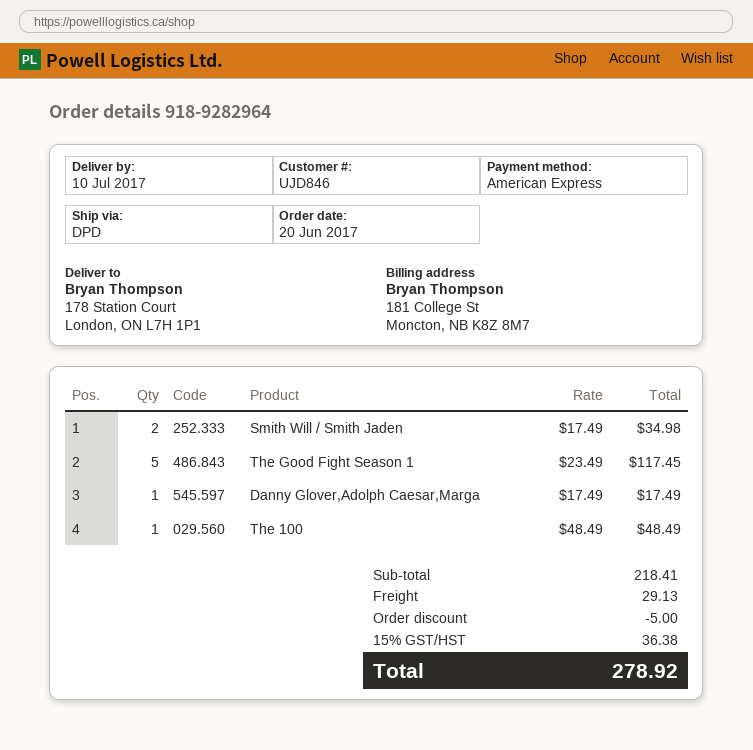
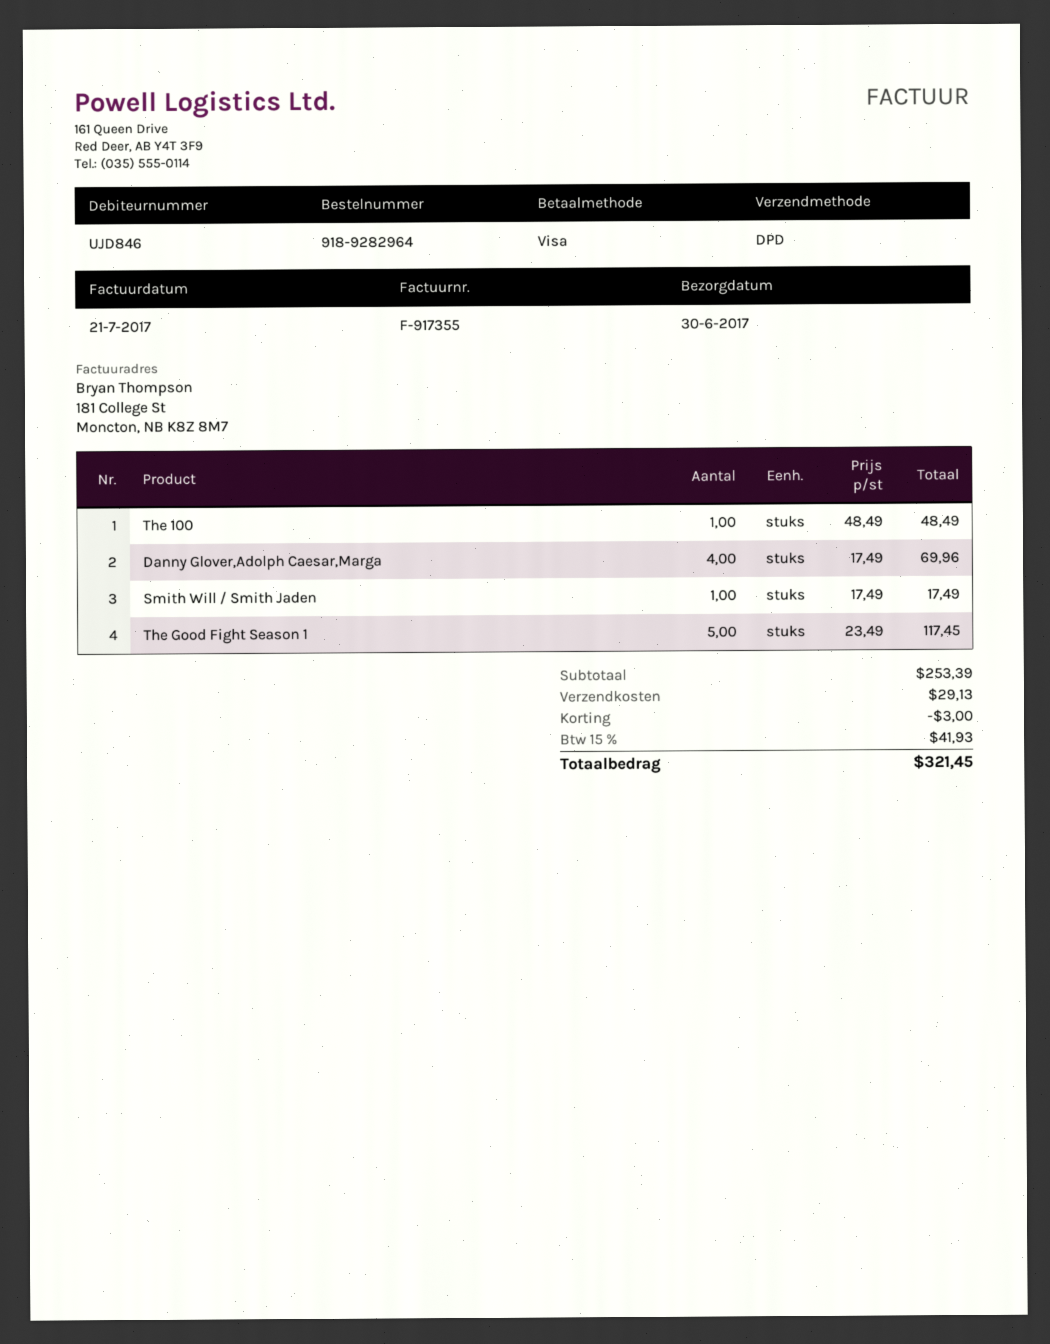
delivery date: 2017-07-10 -> 2017-06-30
payment method: American Express -> Visa
Smith Will / Smith Jaden: 2 x 17.49 = 34.98 -> 1 x 17.49 = 17.49
Danny Glover,Adolph Caesar,Marga: 1 x 17.49 = 17.49 -> 4 x 17.49 = 69.96
subtotal: 218.41 -> 253.39
discount: 5.00 -> 3.00
tax: 15% = 36.38 -> 15% = 41.93
total: 278.92 -> 321.45

